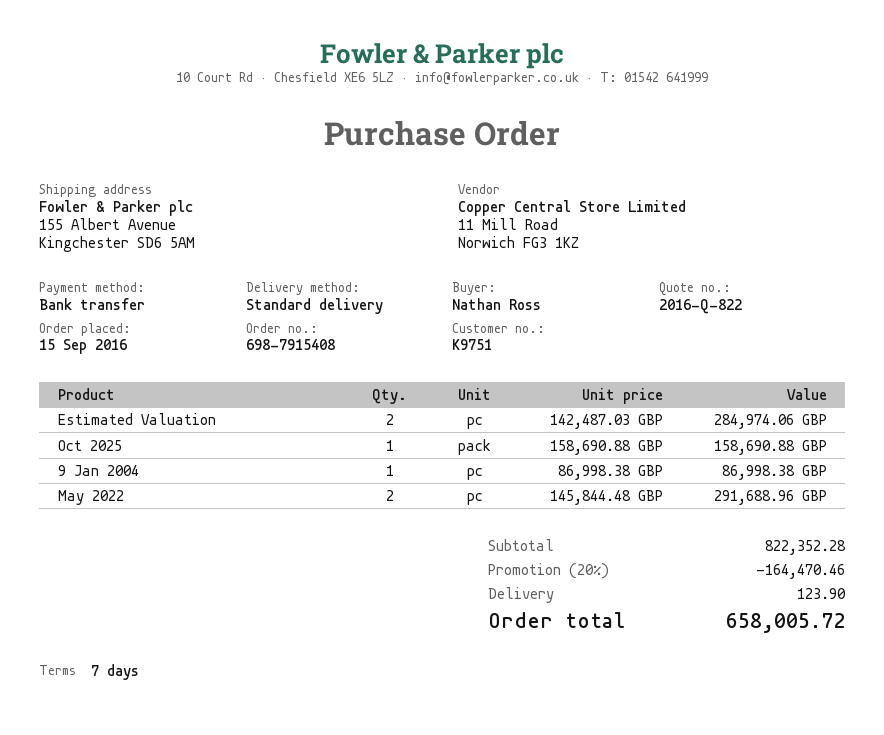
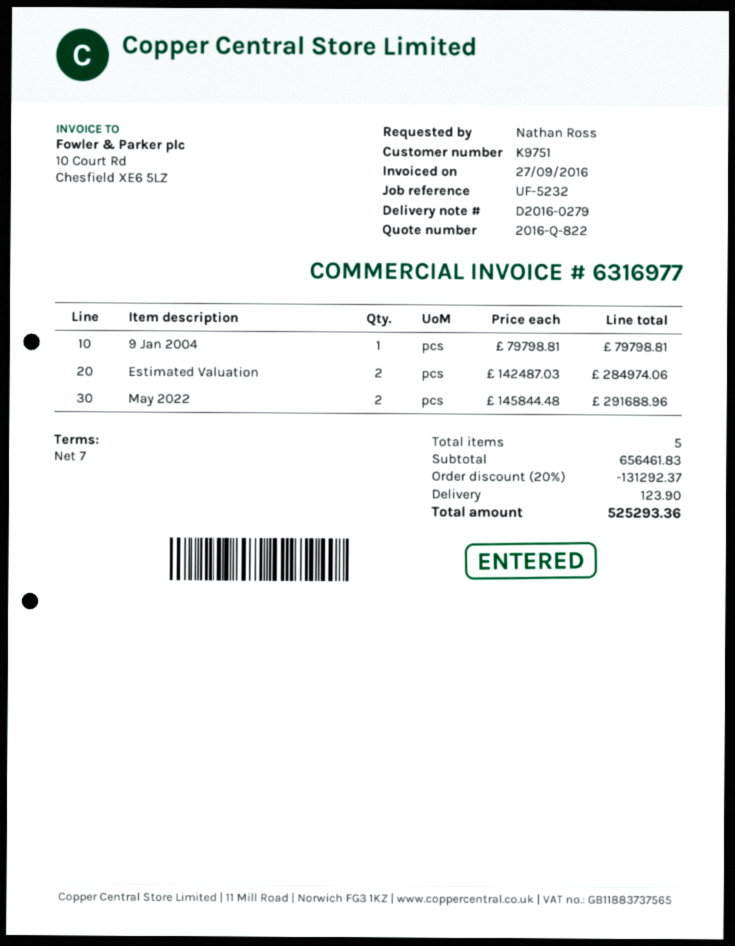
Oct 2025: 1 x 158690.88 = 158690.88 -> none
9 Jan 2004: 1 x 86998.38 = 86998.38 -> 1 x 79798.81 = 79798.81
subtotal: 822352.28 -> 656461.83
discount: 20% = 164470.46 -> 20% = 131292.37
total: 658005.72 -> 525293.36

